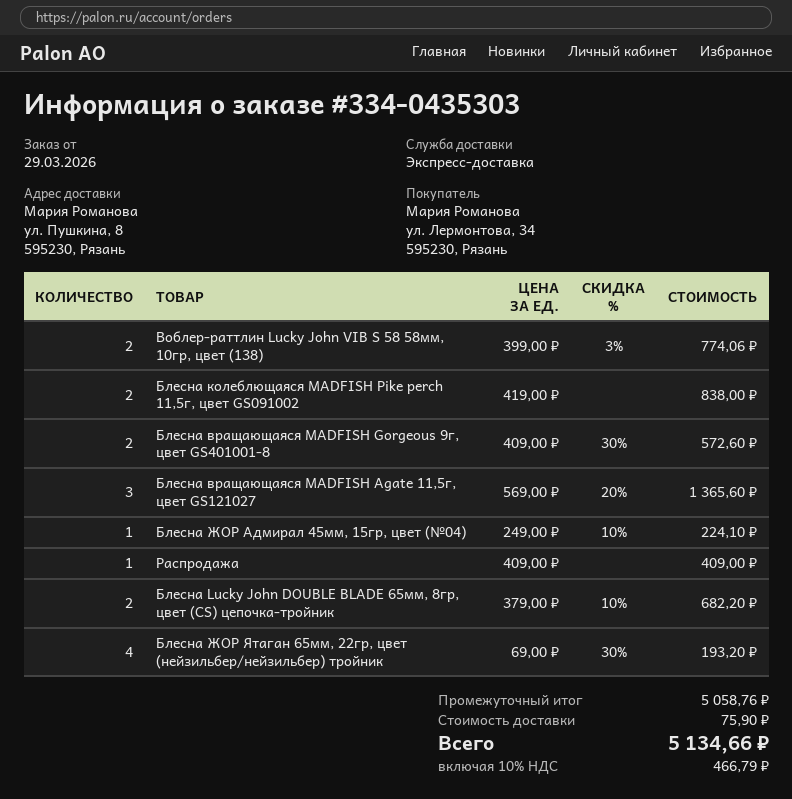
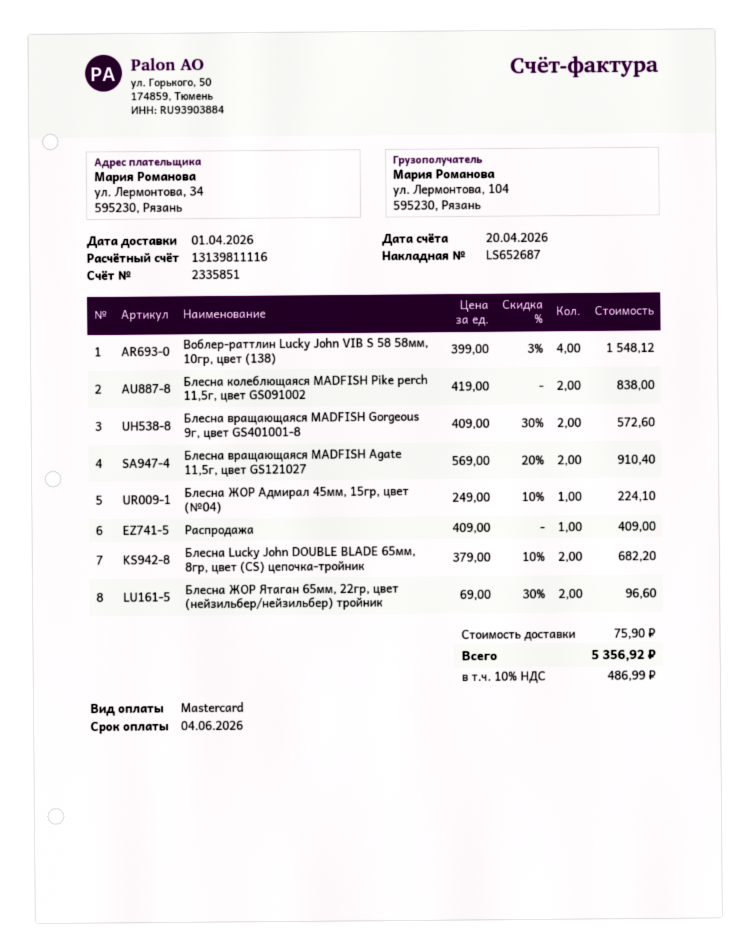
ship to: ул. Пушкина, 8, 595230, Рязань -> ул. Лермонтова, 104, 595230, Рязань
Воблер-раттлин Lucky John VIB S 58 58мм, 10гр, цвет (138): 2 x 399.00 - 3% = 774.06 -> 4 x 399.00 - 3% = 1548.12
Блесна вращающаяся MADFISH Agate 11,5г, цвет GS121027: 3 x 569.00 - 20% = 1365.60 -> 2 x 569.00 - 20% = 910.40
Блесна ЖОР Ятаган 65мм, 22гр, цвет (нейзильбер/нейзильбер) тройник: 4 x 69.00 - 30% = 193.20 -> 2 x 69.00 - 30% = 96.60
tax: 10% = 466.79 -> 10% = 486.99
total: 5134.66 -> 5356.92

